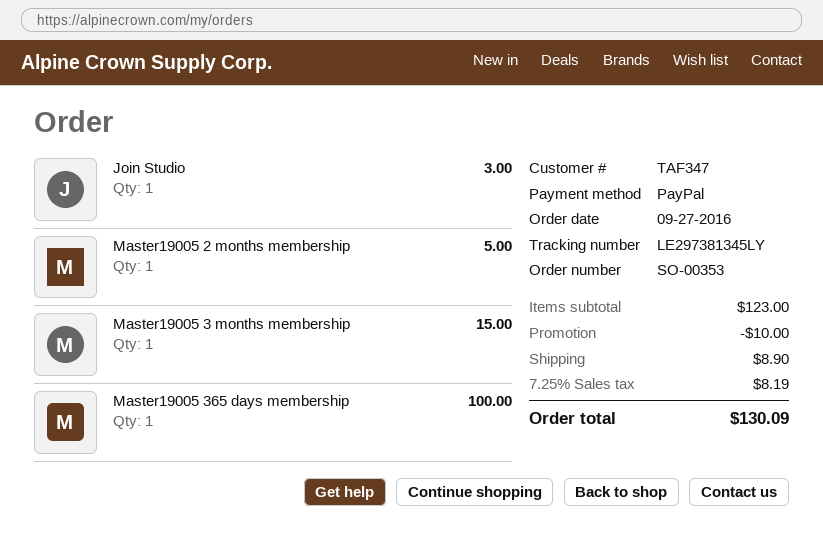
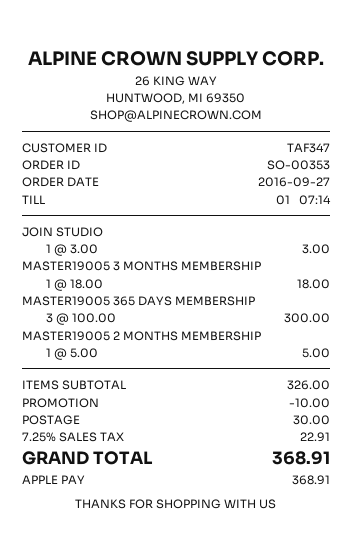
payment method: PayPal -> Apple Pay
Master19005 3 months membership: 1 for 15.00 -> 1 for 18.00
Master19005 365 days membership: 1 for 100.00 -> 3 for 300.00
subtotal: 123.00 -> 326.00
shipping: 8.90 -> 30.00
tax: 7.25% = 8.19 -> 7.25% = 22.91
total: 130.09 -> 368.91

